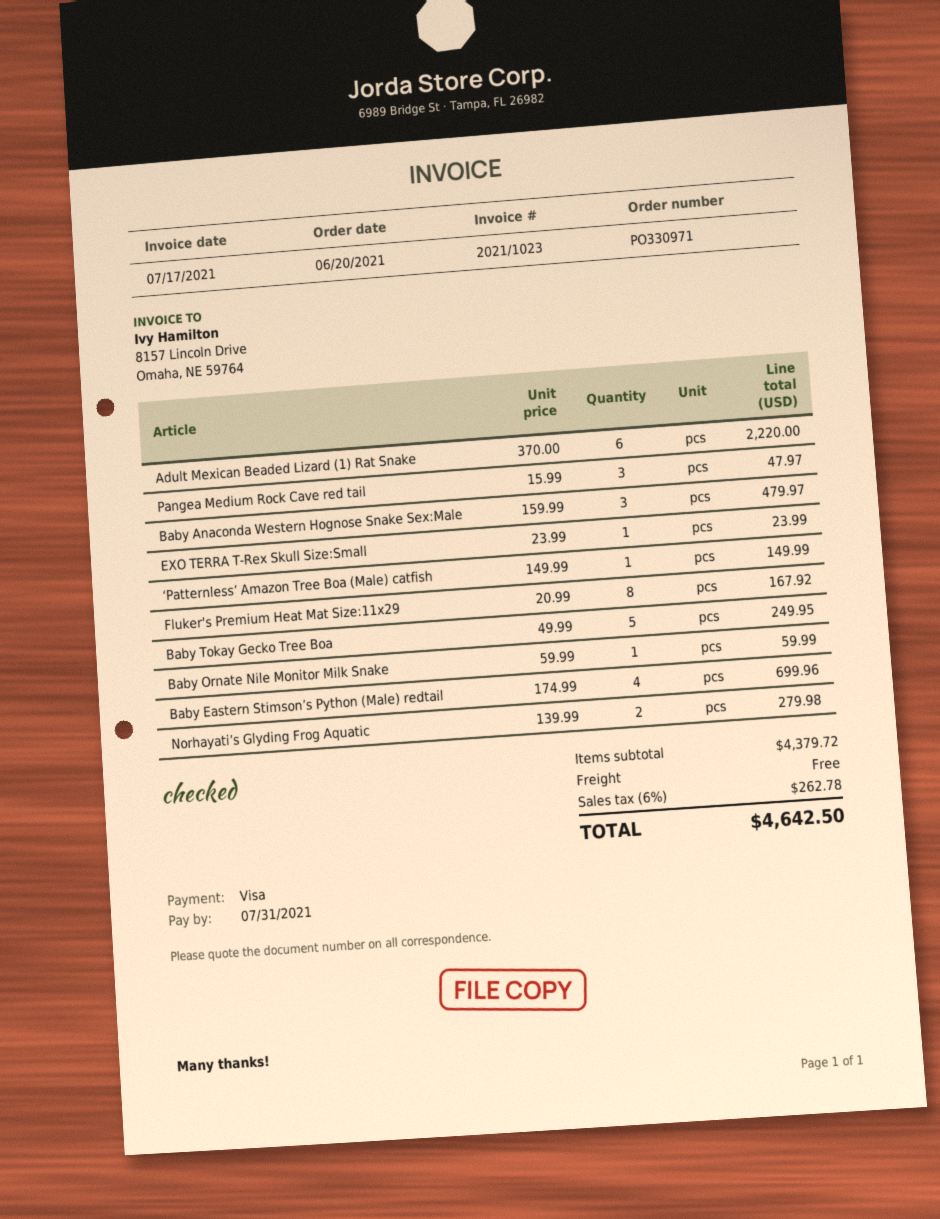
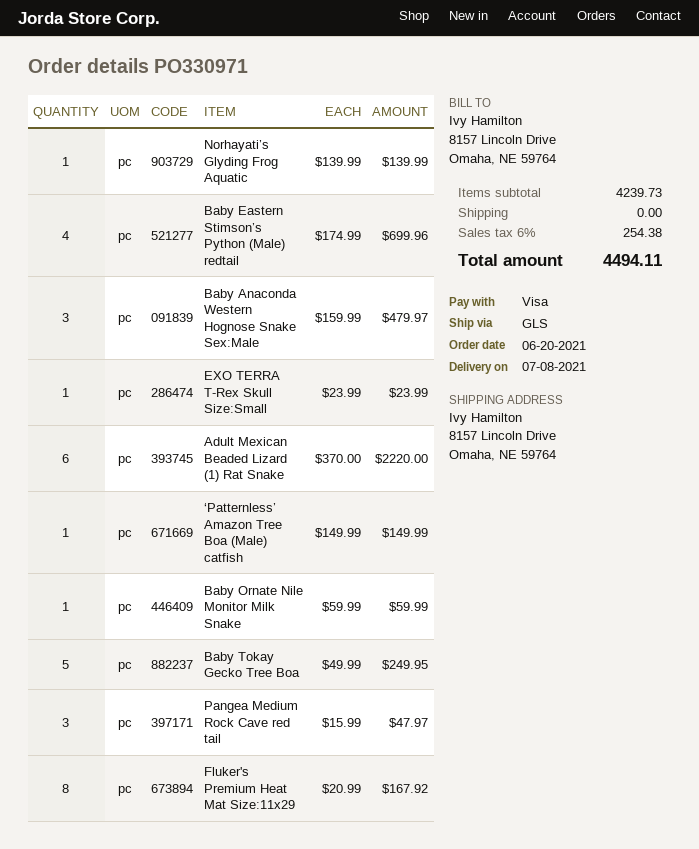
Norhayati’s Glyding Frog Aquatic: 2 x 139.99 = 279.98 -> 1 x 139.99 = 139.99
subtotal: 4379.72 -> 4239.73
tax: 6% = 262.78 -> 6% = 254.38
total: 4642.50 -> 4494.11

